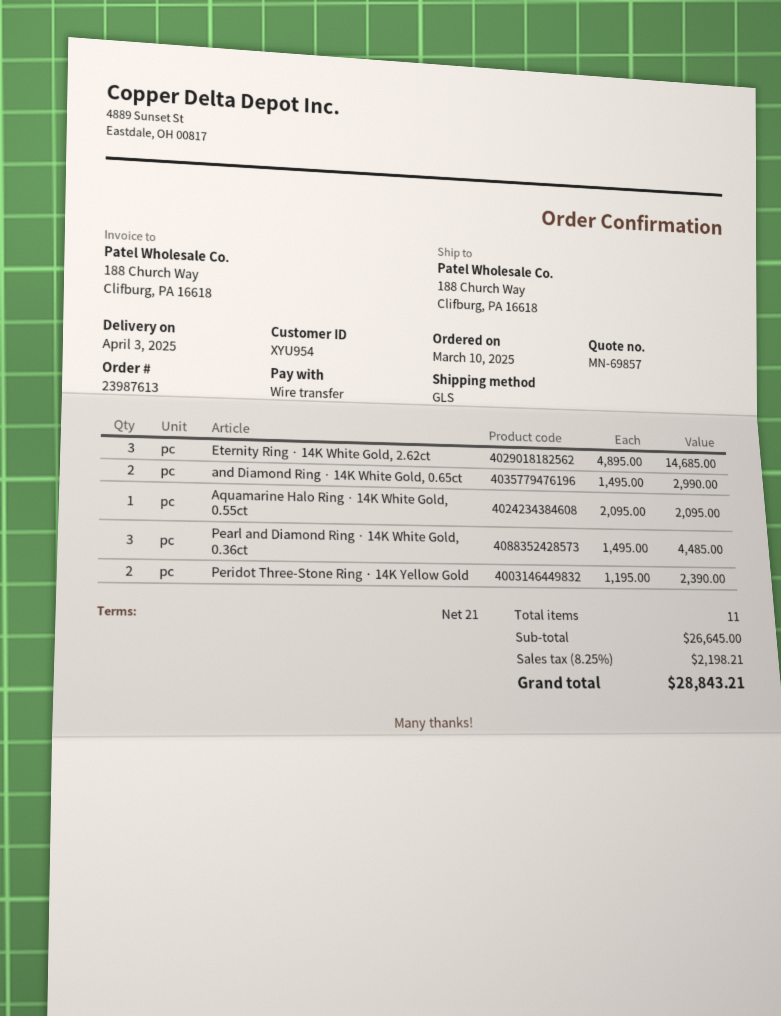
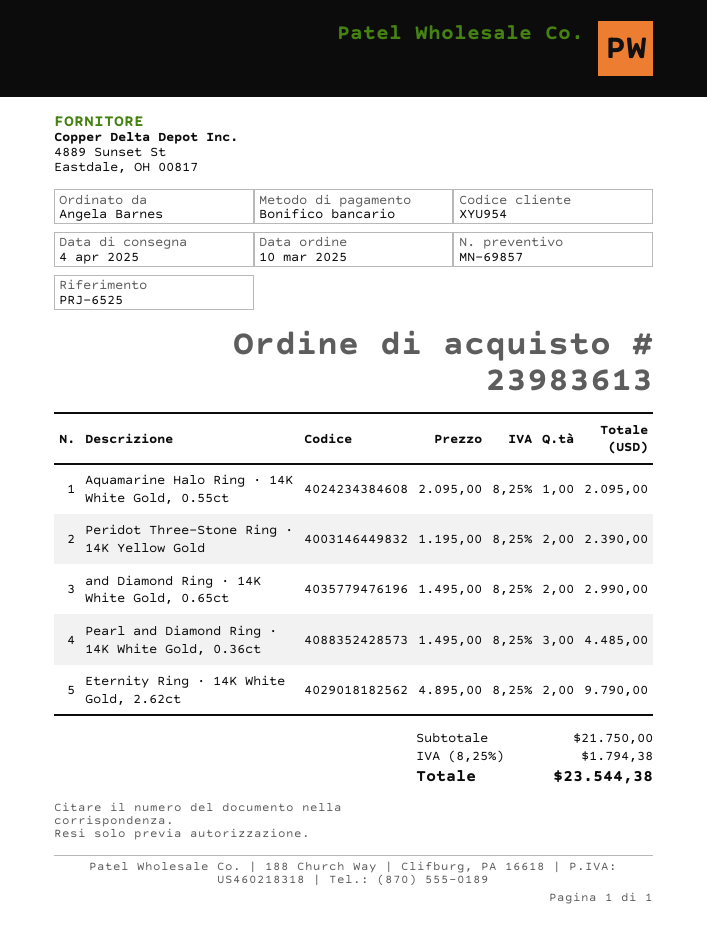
order number: 23987613 -> 23983613
delivery date: 2025-04-03 -> 2025-04-04
Eternity Ring · 14K White Gold, 2.62ct: 3 x 4895.00 = 14685.00 -> 2 x 4895.00 = 9790.00
subtotal: 26645.00 -> 21750.00
tax: 8.25% = 2198.21 -> 8.25% = 1794.38
total: 28843.21 -> 23544.38

